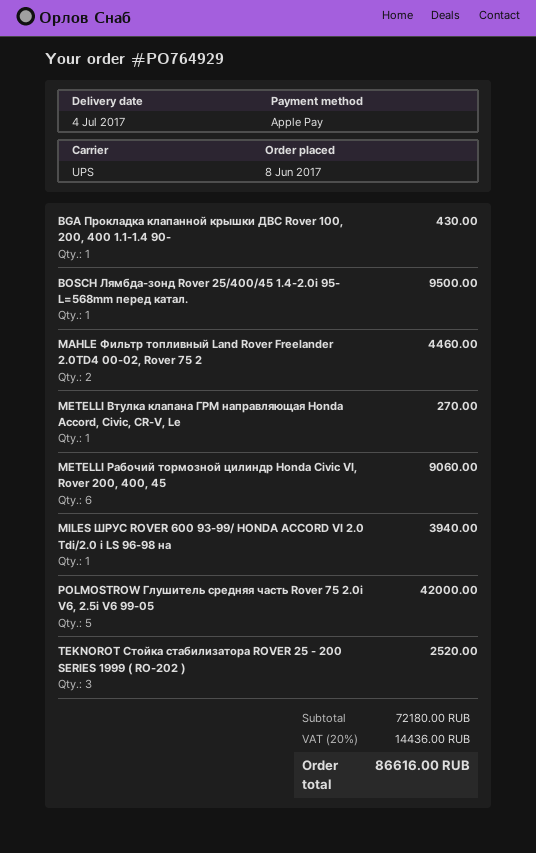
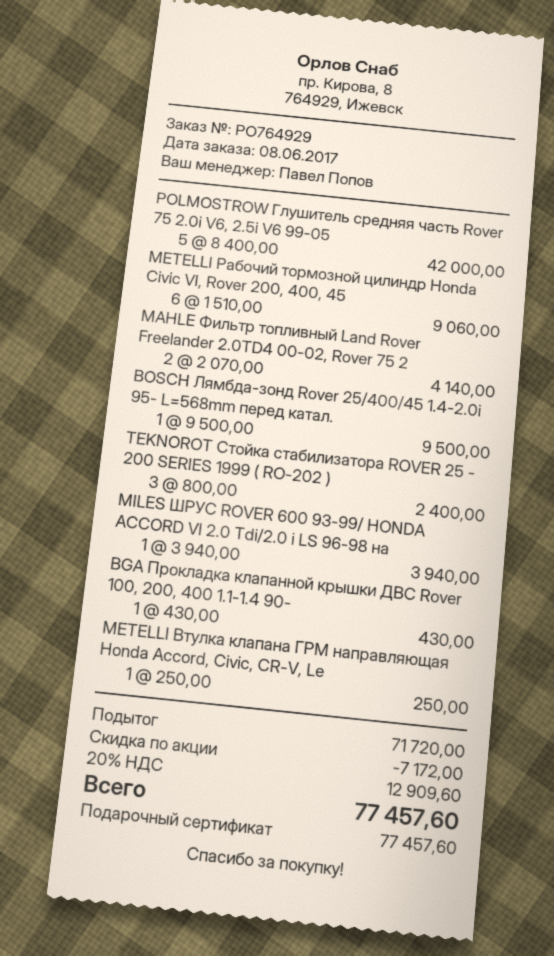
payment method: Apple Pay -> gift card
MAHLE Фильтр топливный Land Rover Freelander 2.0TD4 00-02, Rover 75 2: 2 for 4460.00 -> 2 for 4140.00
METELLI Втулка клапана ГРМ направляющая Honda Accord, Civic, CR-V, Le: 1 for 270.00 -> 1 for 250.00
TEKNOROT Стойка стабилизатора ROVER 25 - 200 SERIES 1999 ( RO-202 ): 3 for 2520.00 -> 3 for 2400.00
subtotal: 72180.00 -> 71720.00
discount: none -> 7172.00
tax: 20% = 14436.00 -> 20% = 12909.60
total: 86616.00 -> 77457.60

